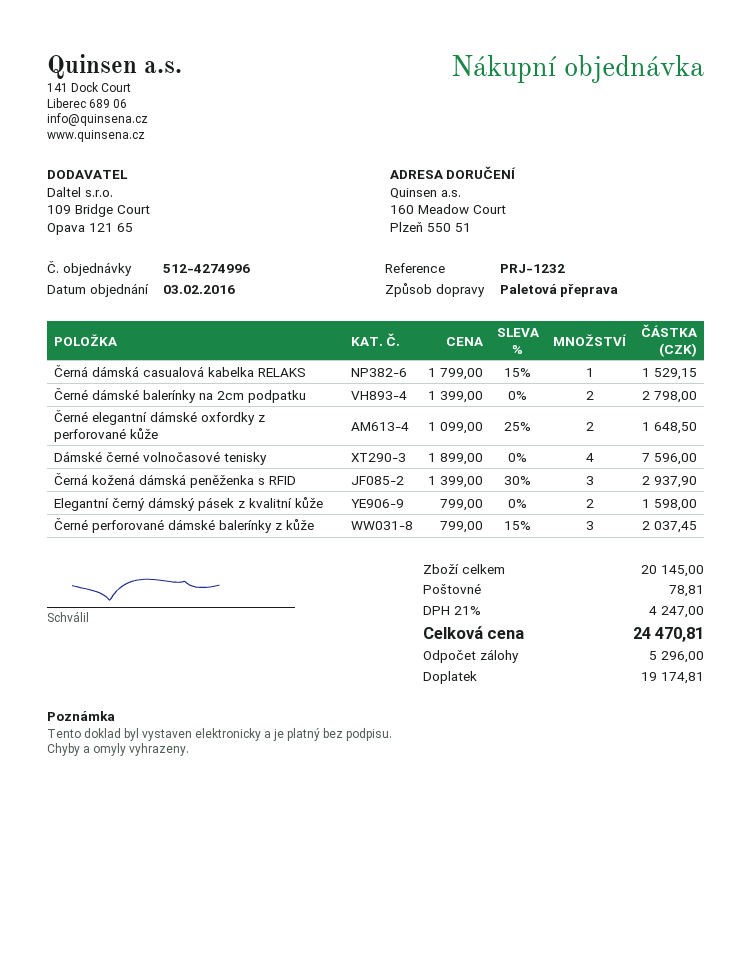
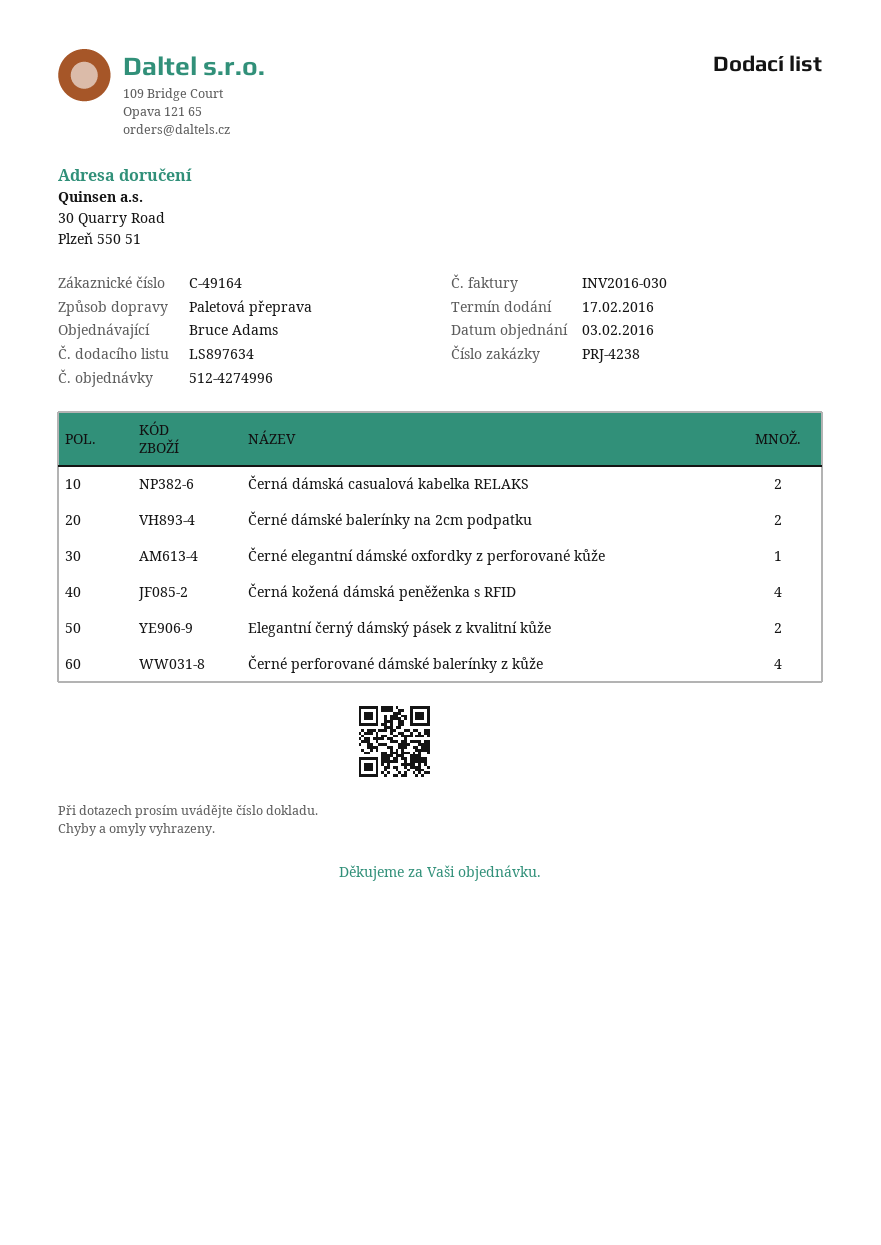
reference: PRJ-1232 -> PRJ-4238
ship to: 160 Meadow Court, Plzeň 550 51 -> 30 Quarry Road, Plzeň 550 51
Černá dámská casualová kabelka RELAKS: 1 -> 2
Černé elegantní dámské oxfordky z perforované kůže: 2 -> 1
Dámské černé volnočasové tenisky: 4 -> none
Černá kožená dámská peněženka s RFID: 3 -> 4
Černé perforované dámské balerínky z kůže: 3 -> 4

